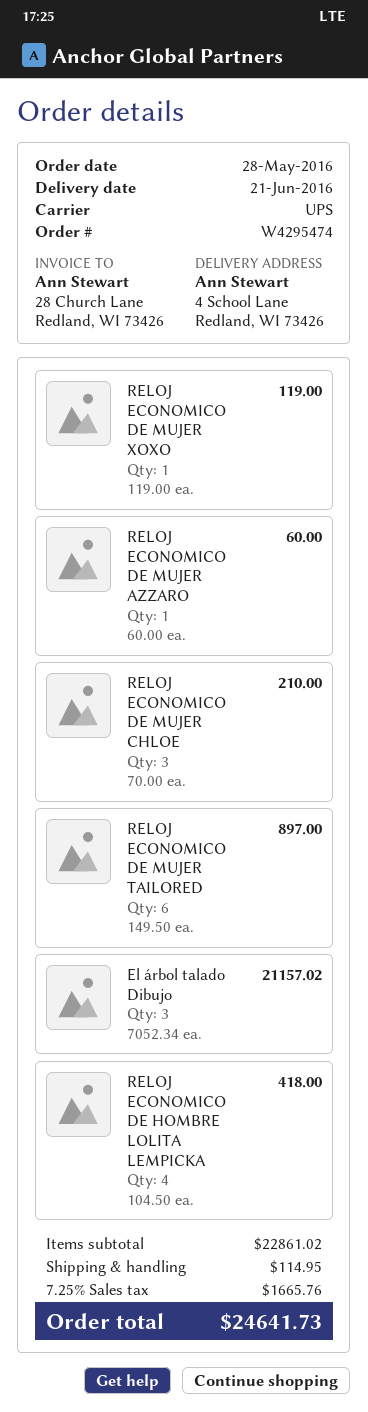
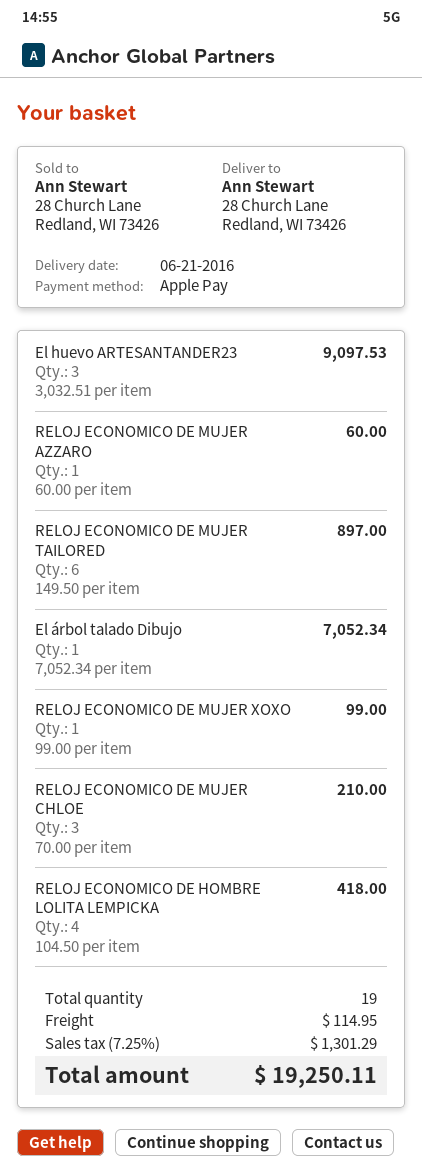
ship to: 4 School Lane, Redland, WI 73426 -> 28 Church Lane, Redland, WI 73426
RELOJ ECONOMICO DE MUJER XOXO: 1 x 119.00 = 119.00 -> 1 x 99.00 = 99.00
El árbol talado Dibujo: 3 x 7052.34 = 21157.02 -> 1 x 7052.34 = 7052.34
El huevo ARTESANTANDER23: none -> 3 x 3032.51 = 9097.53
tax: 7.25% = 1665.76 -> 7.25% = 1301.29
total: 24641.73 -> 19250.11

